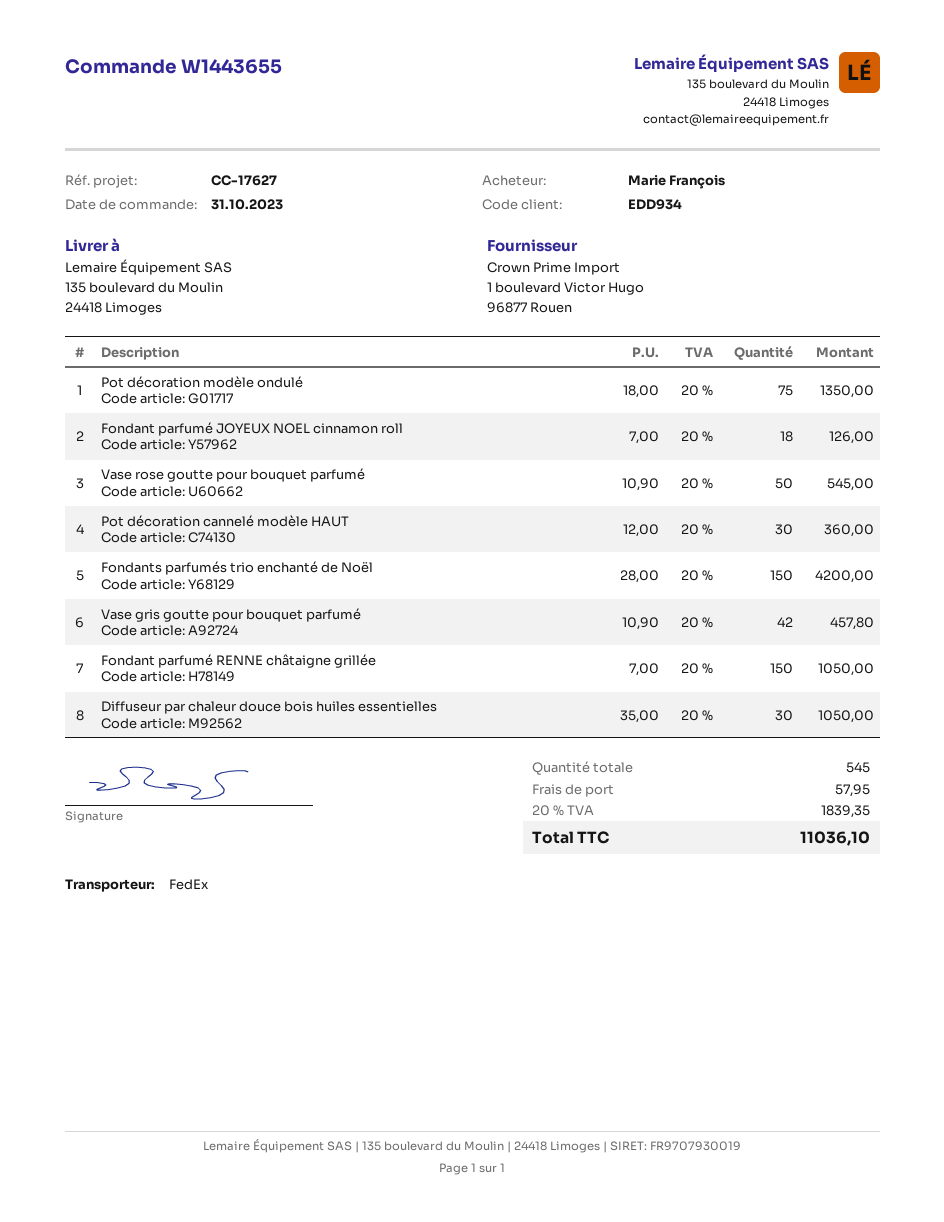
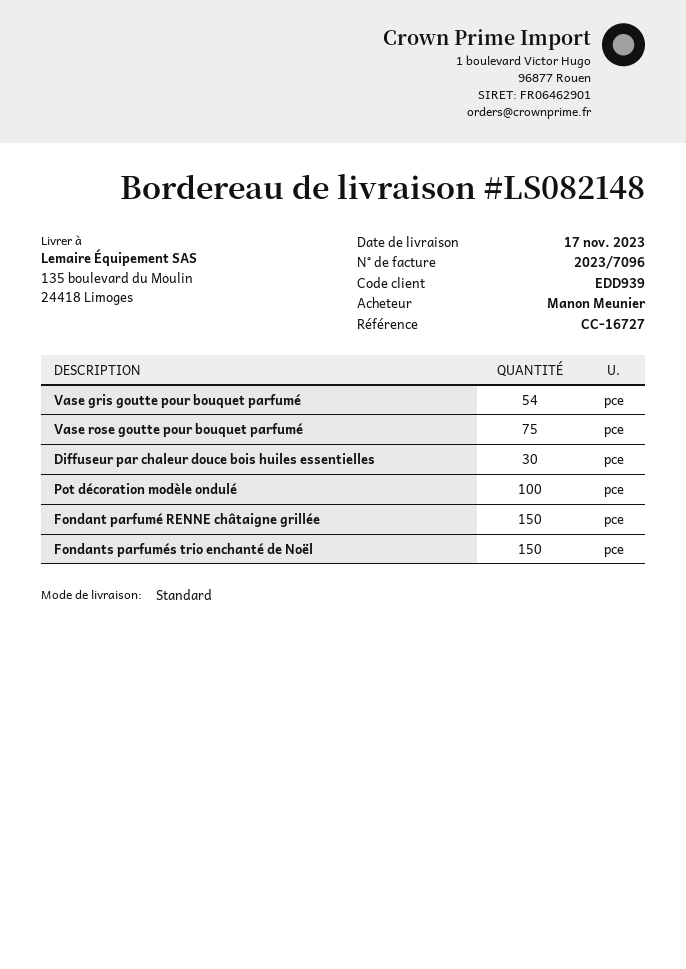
customer number: EDD934 -> EDD939
reference: CC-17627 -> CC-16727
ordered by: Marie François -> Manon Meunier
shipping method: FedEx -> standard
Pot décoration modèle ondulé: 75 -> 100
Fondant parfumé JOYEUX NOEL cinnamon roll: 18 -> none
Vase rose goutte pour bouquet parfumé: 50 -> 75
Pot décoration cannelé modèle HAUT: 30 -> none
Vase gris goutte pour bouquet parfumé: 42 -> 54

